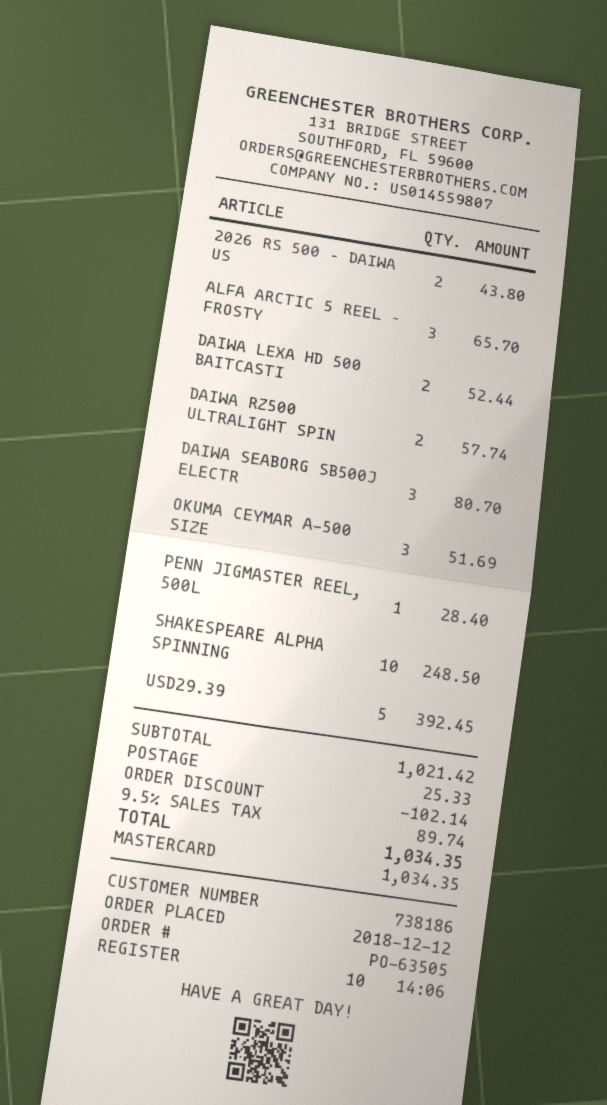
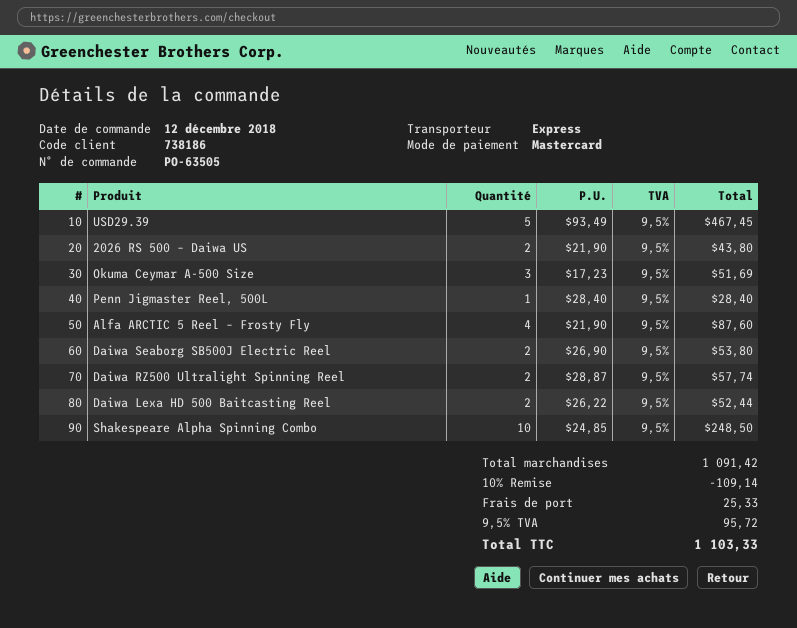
ALFA ARCTIC 5 REEL – FROSTY: 3 for 65.70 -> 4 for 87.60
DAIWA SEABORG SB500J ELECTR: 3 for 80.70 -> 2 for 53.80
USD29.39: 5 for 392.45 -> 5 for 467.45
subtotal: 1021.42 -> 1091.42
discount: 102.14 -> 109.14
tax: 9.5% = 89.74 -> 9.5% = 95.72
total: 1034.35 -> 1103.33

